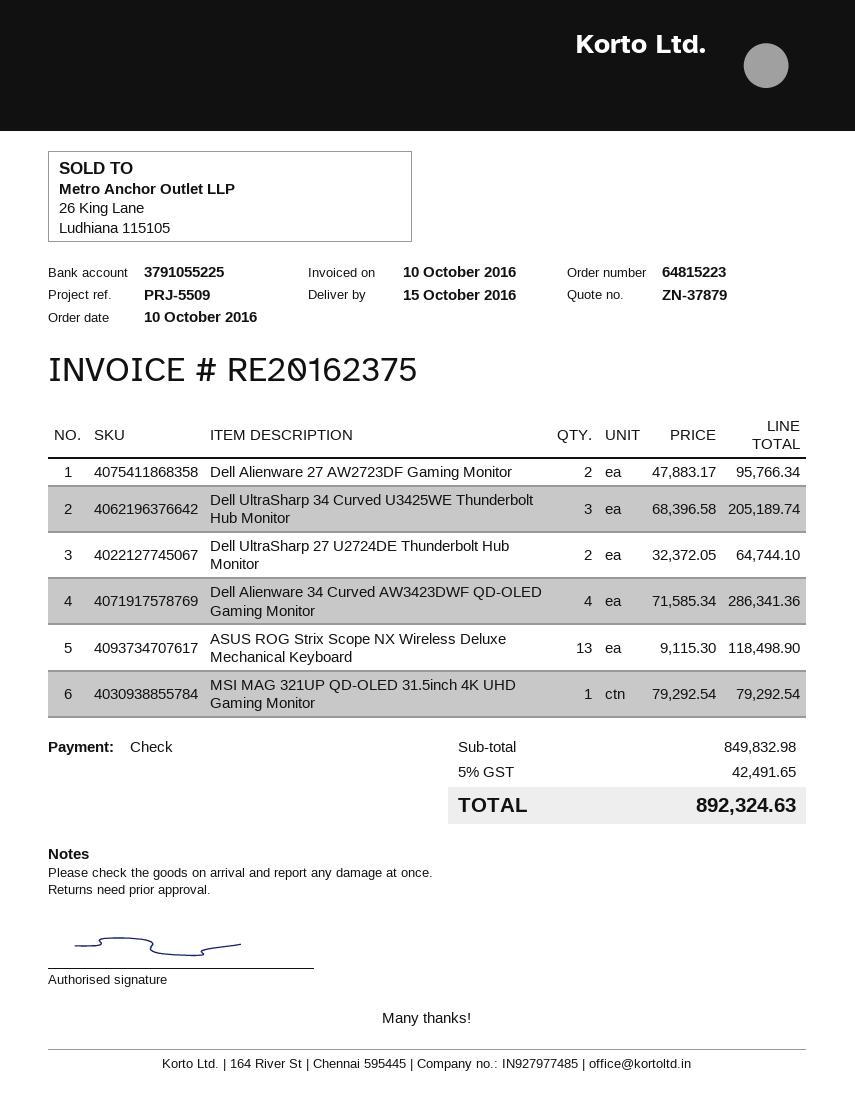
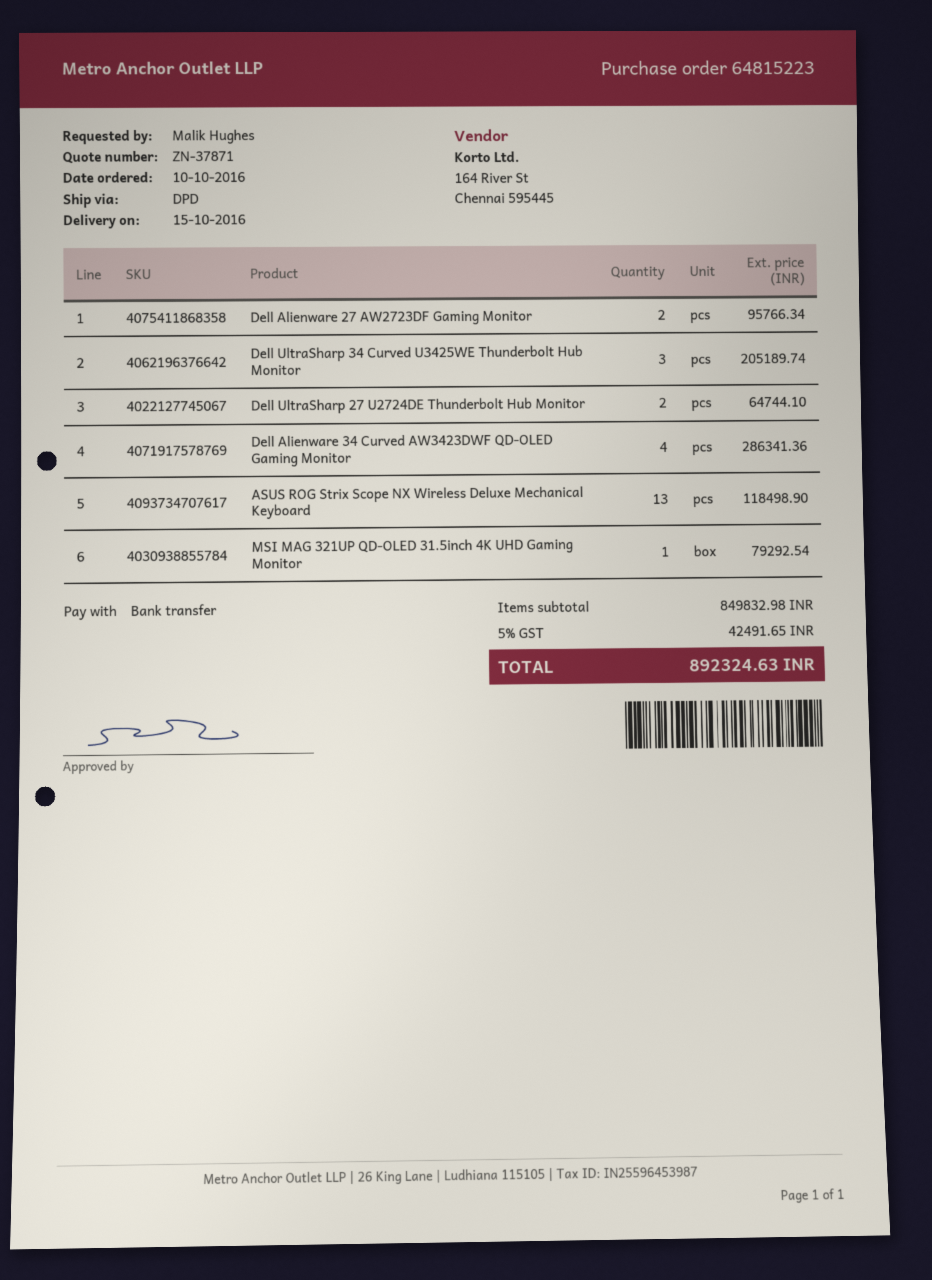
quote number: ZN-37879 -> ZN-37871
payment method: cheque -> bank transfer

